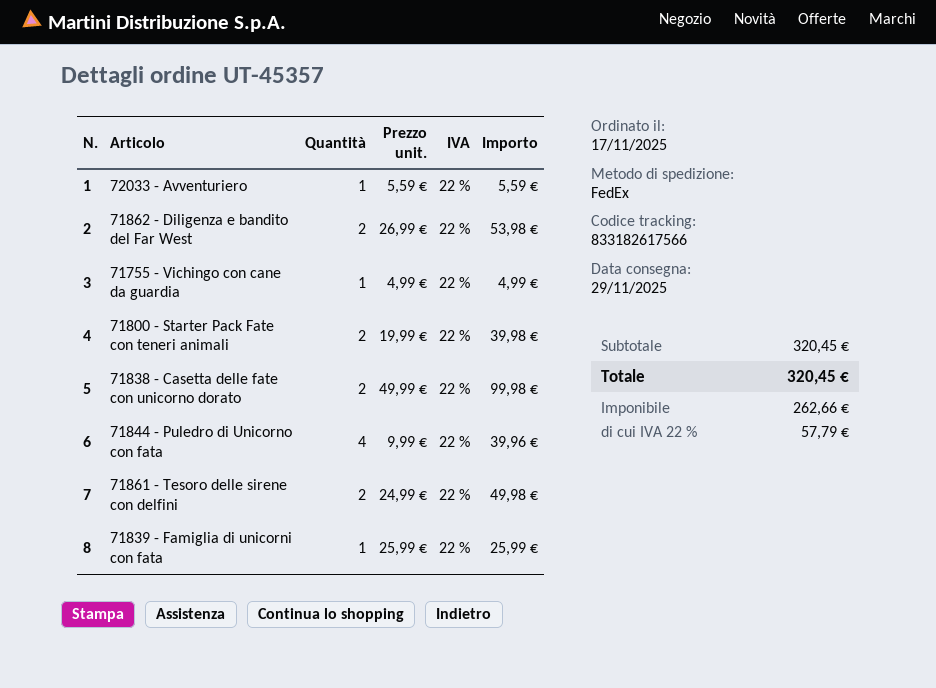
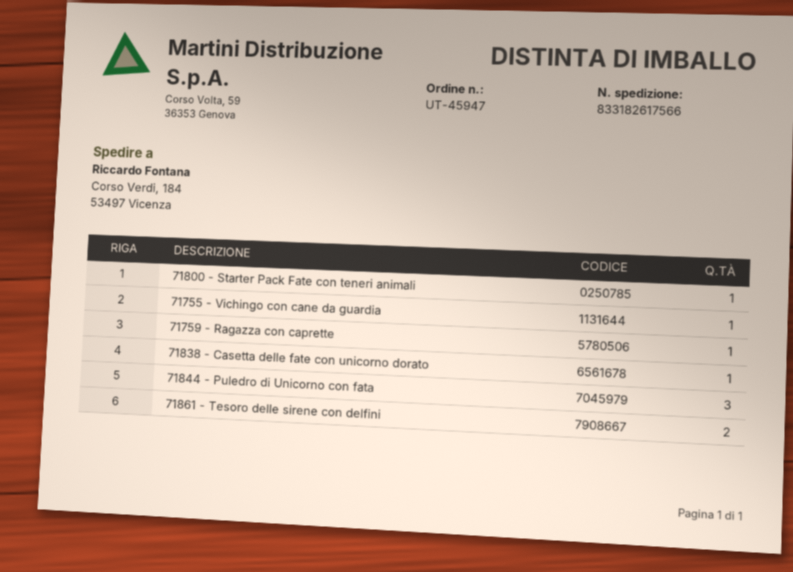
order number: UT-45357 -> UT-45947
72033 - Avventuriero: 1 -> none
71862 - Diligenza e bandito del Far West: 2 -> none
71800 - Starter Pack Fate con teneri animali: 2 -> 1
71838 - Casetta delle fate con unicorno dorato: 2 -> 1
71844 - Puledro di Unicorno con fata: 4 -> 3
71839 - Famiglia di unicorni con fata: 1 -> none
71759 - Ragazza con caprette: none -> 1

